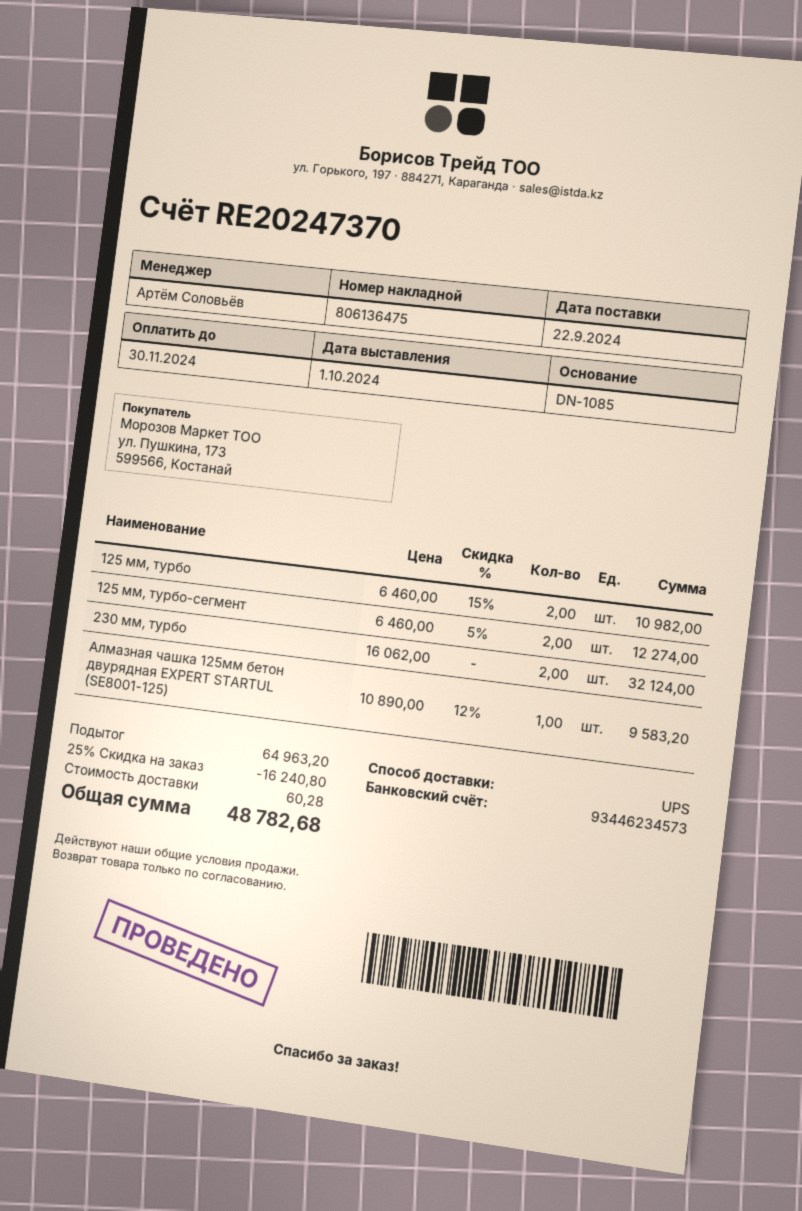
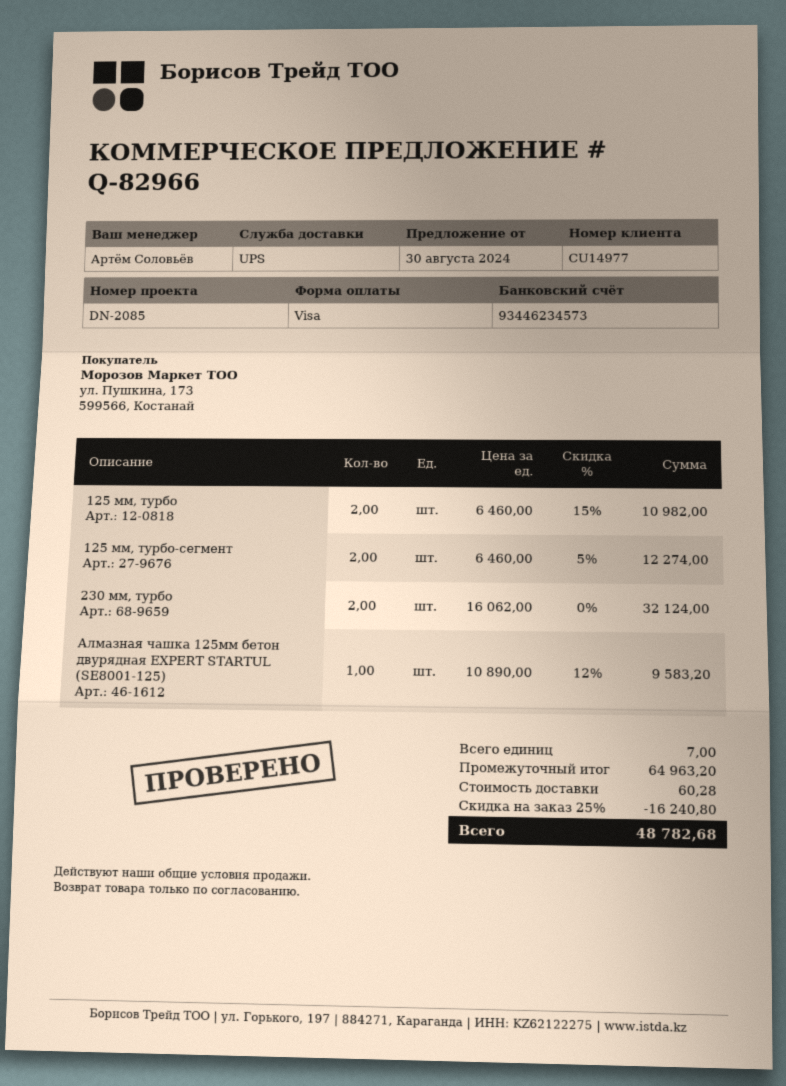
reference: DN-1085 -> DN-2085

